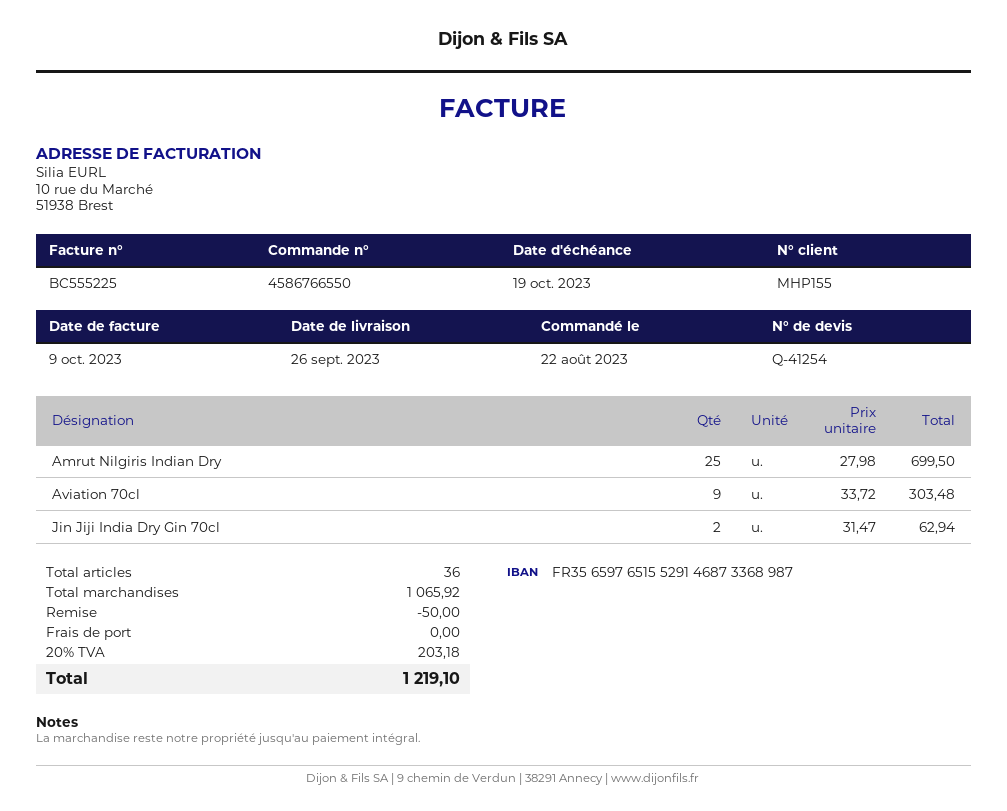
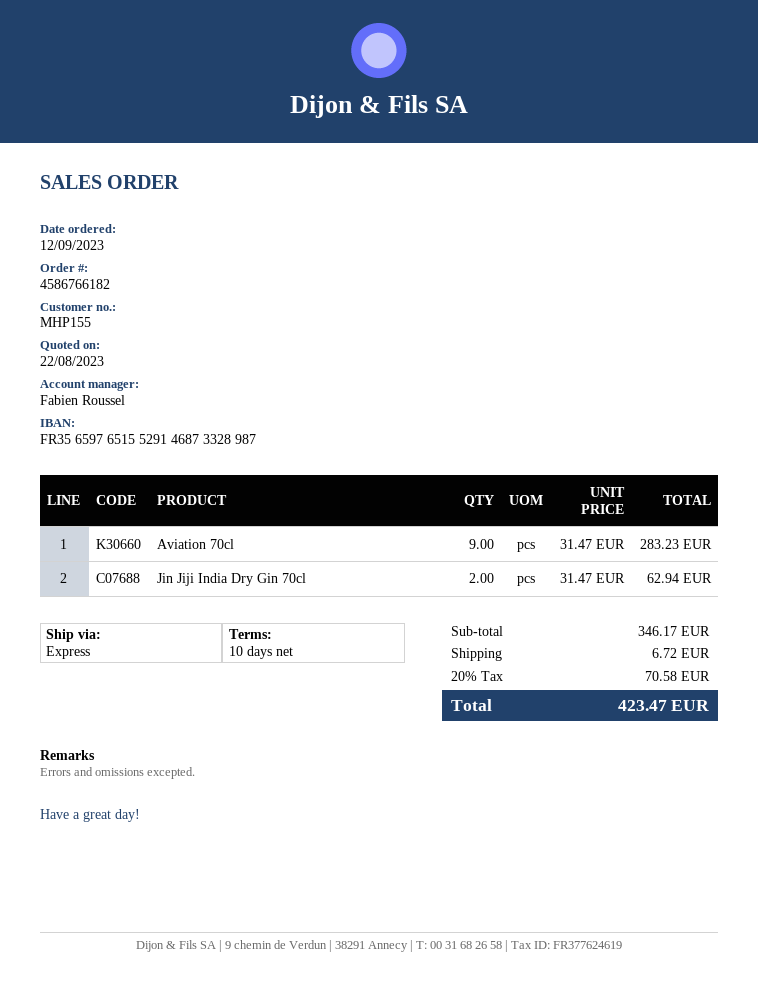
order number: 4586766550 -> 4586766182
order date: 2023-08-22 -> 2023-09-12
bank account: FR3565976515529146873368987 -> FR3565976515529146873328987
Amrut Nilgiris Indian Dry: 25 x 27.98 = 699.50 -> none
Aviation 70cl: 9 x 33.72 = 303.48 -> 9 x 31.47 = 283.23
subtotal: 1065.92 -> 346.17
discount: 50.00 -> none
shipping: 0.00 -> 6.72
tax: 20% = 203.18 -> 20% = 70.58
total: 1219.10 -> 423.47

